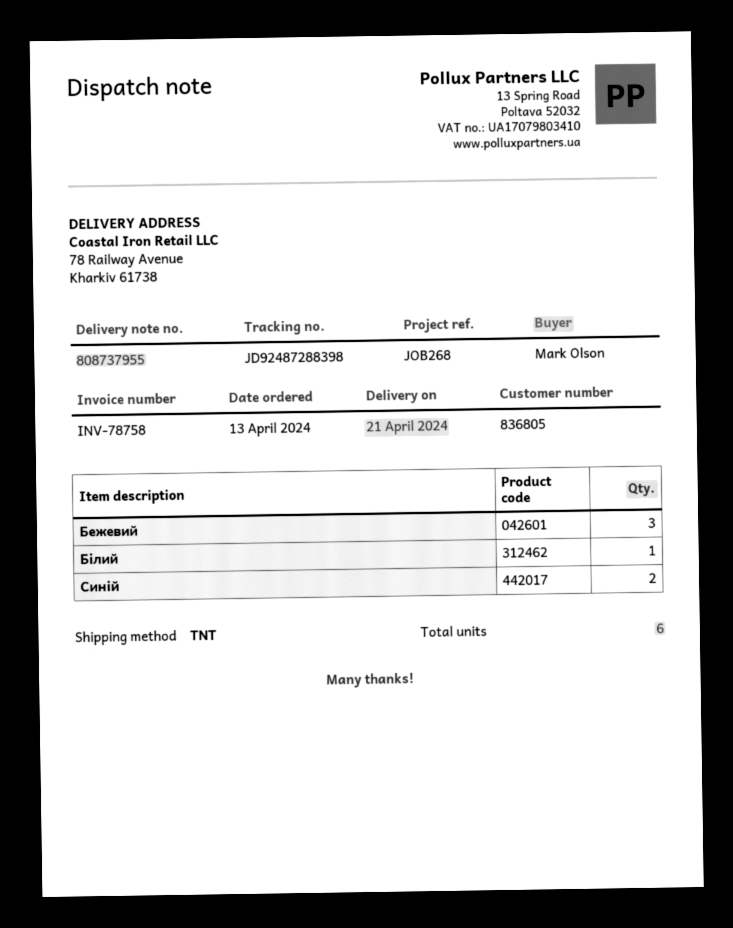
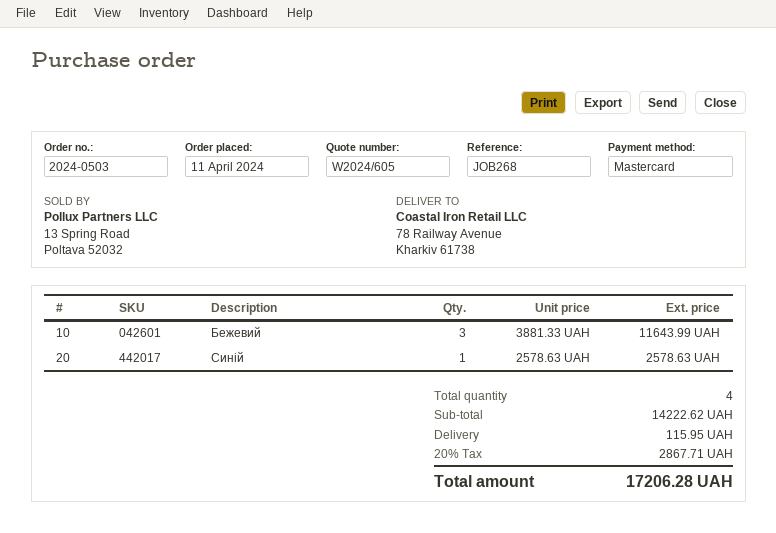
order date: 2024-04-13 -> 2024-04-11
Білий: 1 -> none
Синій: 2 -> 1
total quantity: 6 -> 4

